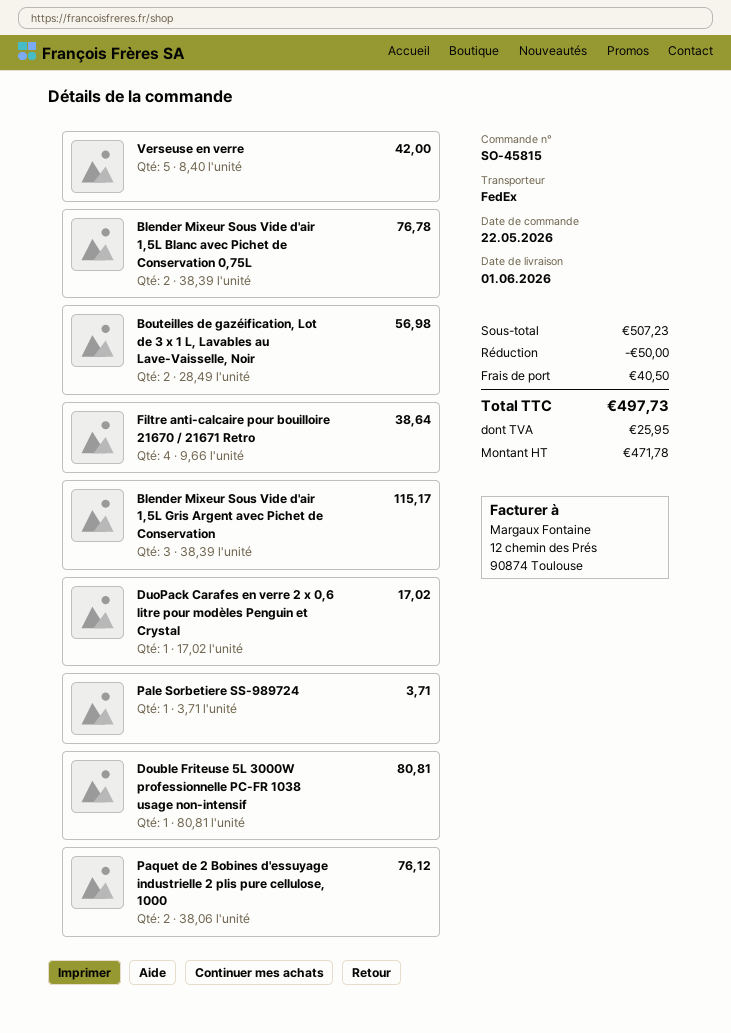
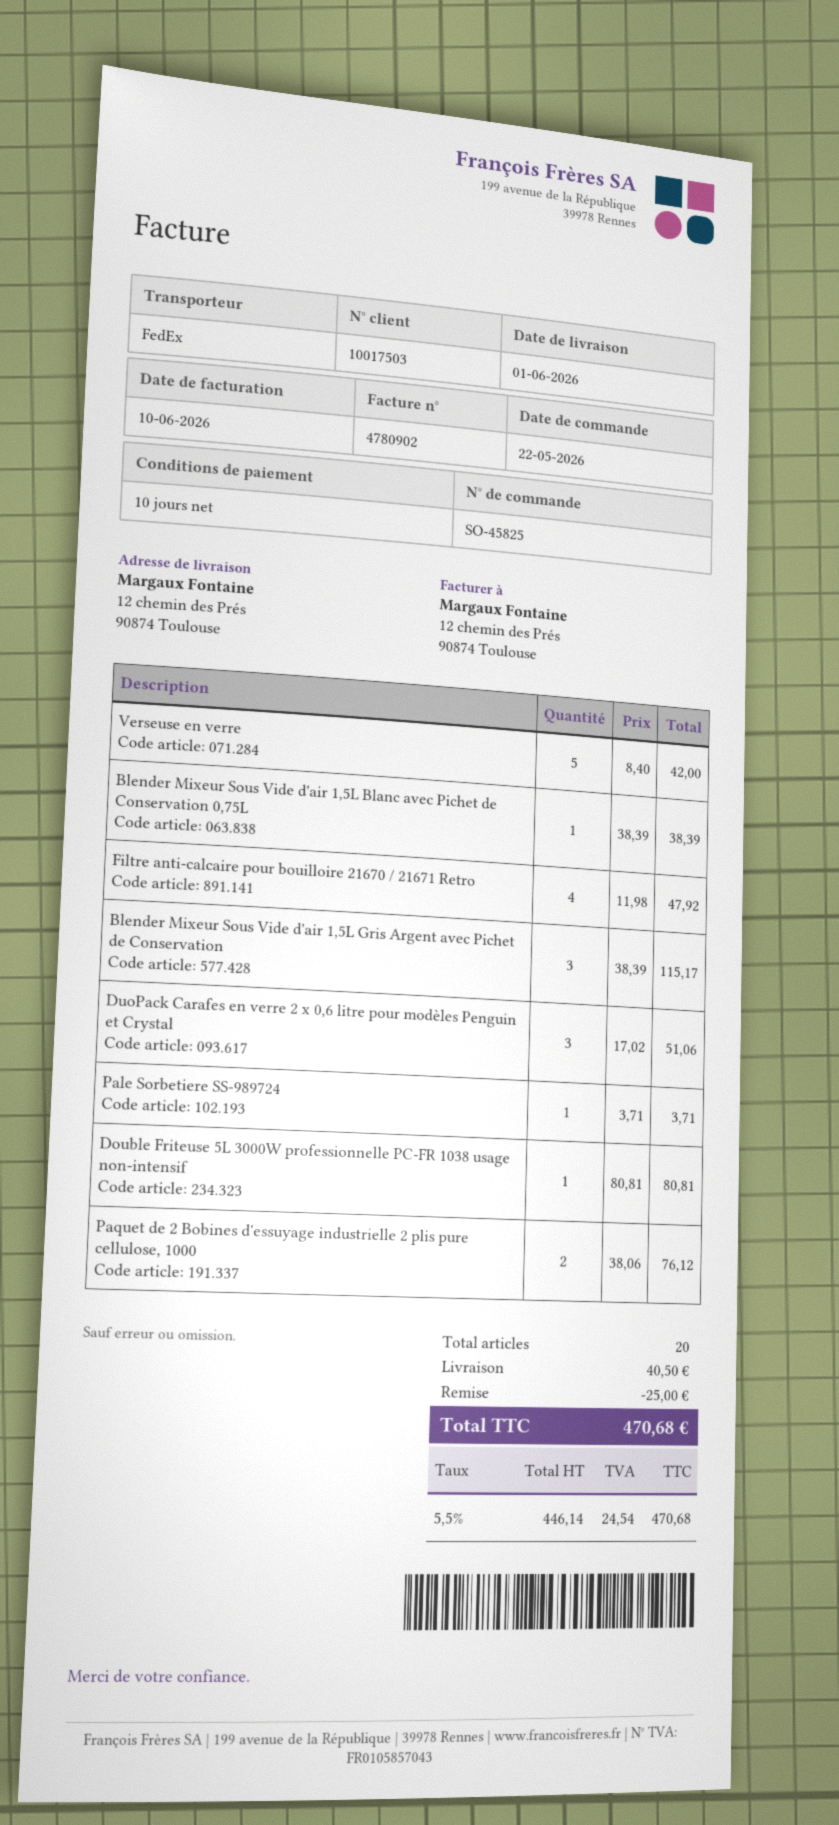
order number: SO-45815 -> SO-45825
Blender Mixeur Sous Vide d'air 1,5L Blanc avec Pichet de Conservation 0,75L: 2 x 38.39 = 76.78 -> 1 x 38.39 = 38.39
Bouteilles de gazéification, Lot de 3 x 1 L, Lavables au Lave-Vaisselle, Noir: 2 x 28.49 = 56.98 -> none
Filtre anti-calcaire pour bouilloire 21670 / 21671 Retro: 4 x 9.66 = 38.64 -> 4 x 11.98 = 47.92
DuoPack Carafes en verre 2 x 0,6 litre pour modèles Penguin et Crystal: 1 x 17.02 = 17.02 -> 3 x 17.02 = 51.06
discount: 50.00 -> 25.00
net: 471.78 -> 446.14
tax: 25.95 -> 24.54
total: 497.73 -> 470.68

